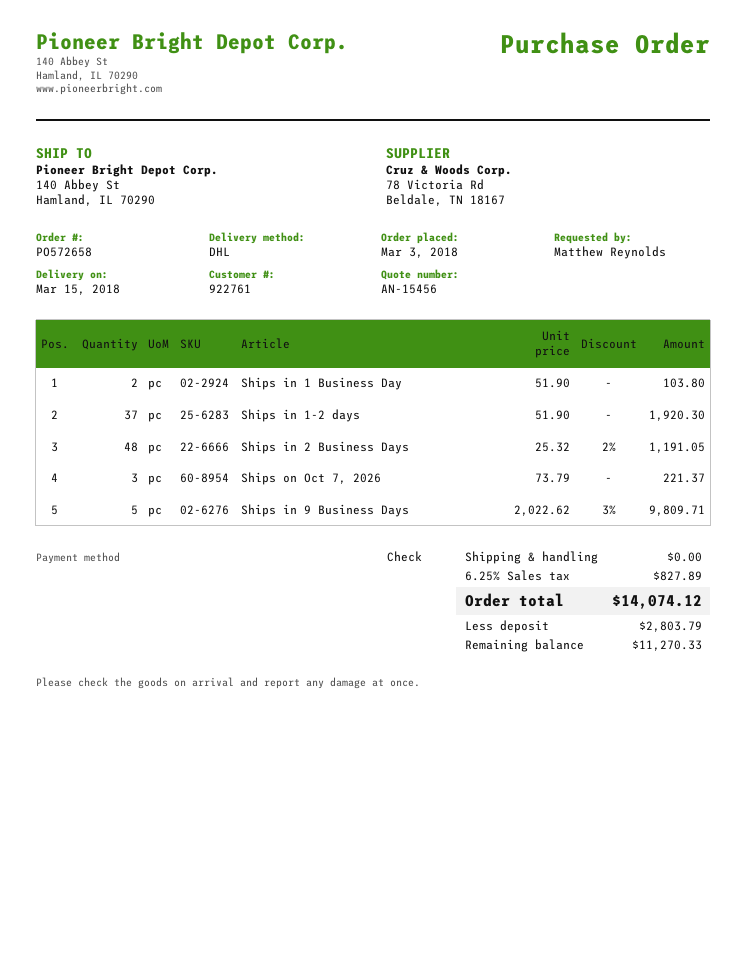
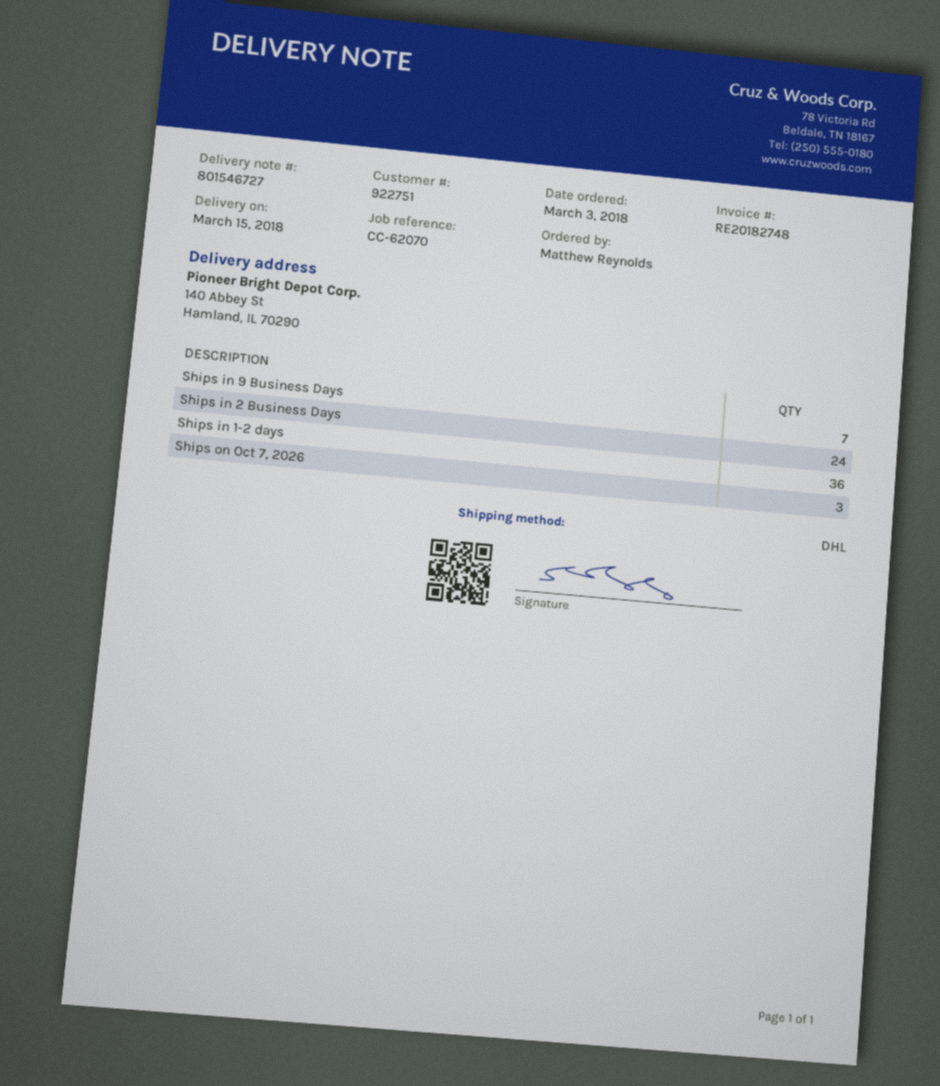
customer number: 922761 -> 922751
Ships in 1 Business Day: 2 -> none
Ships in 1-2 days: 37 -> 36
Ships in 2 Business Days: 48 -> 24
Ships in 9 Business Days: 5 -> 7

